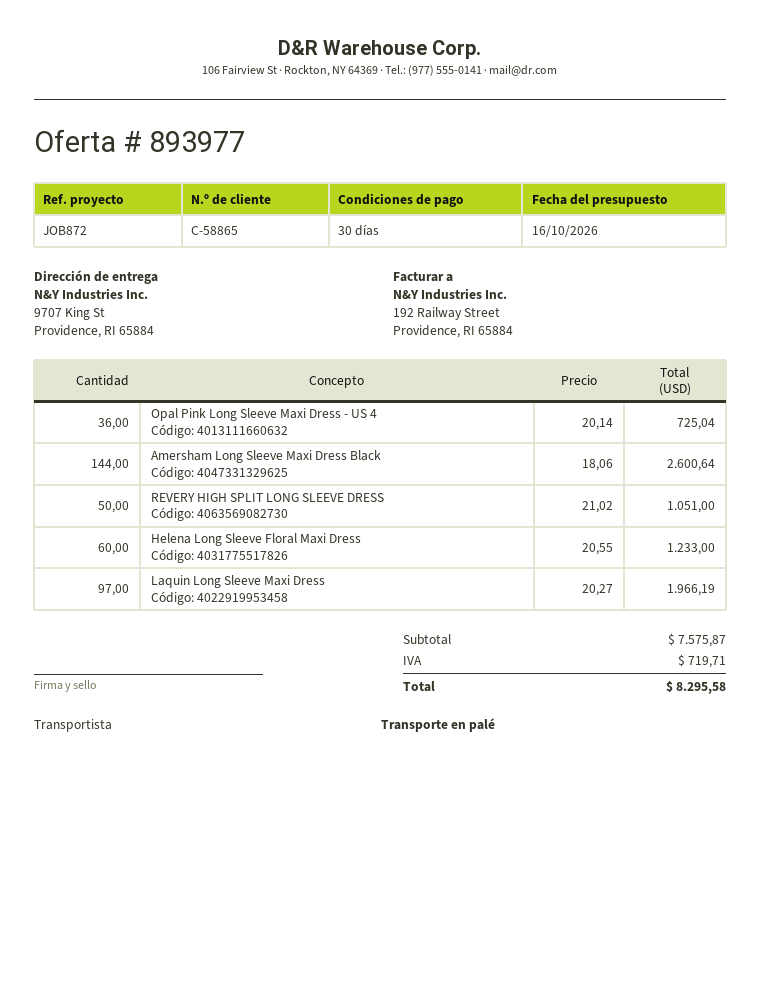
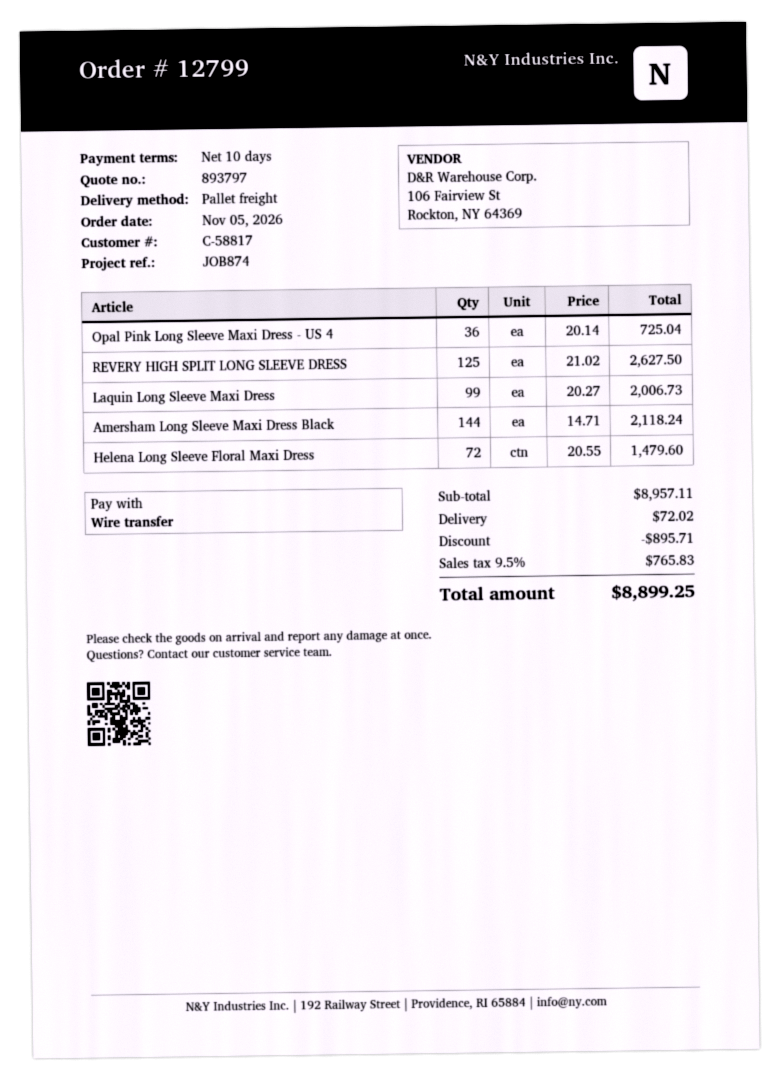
quote number: 893977 -> 893797
payment terms: 30 days -> 10 days
customer number: C-58865 -> C-58817
reference: JOB872 -> JOB874
Amersham Long Sleeve Maxi Dress Black: 144 x 18.06 = 2600.64 -> 144 x 14.71 = 2118.24
REVERY HIGH SPLIT LONG SLEEVE DRESS: 50 x 21.02 = 1051.00 -> 125 x 21.02 = 2627.50
Helena Long Sleeve Floral Maxi Dress: 60 x 20.55 = 1233.00 -> 72 x 20.55 = 1479.60
Laquin Long Sleeve Maxi Dress: 97 x 20.27 = 1966.19 -> 99 x 20.27 = 2006.73
subtotal: 7575.87 -> 8957.11
discount: none -> 895.71
shipping: none -> 72.02
tax: 719.71 -> 765.83
total: 8295.58 -> 8899.25

